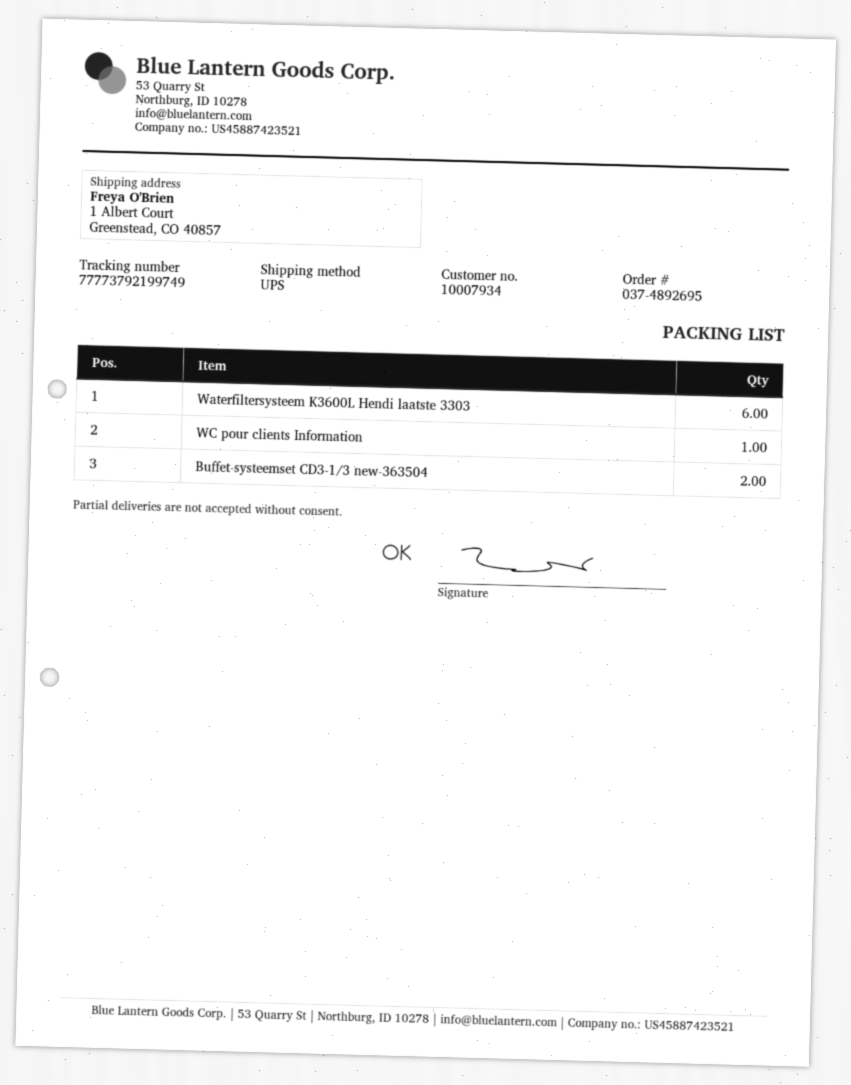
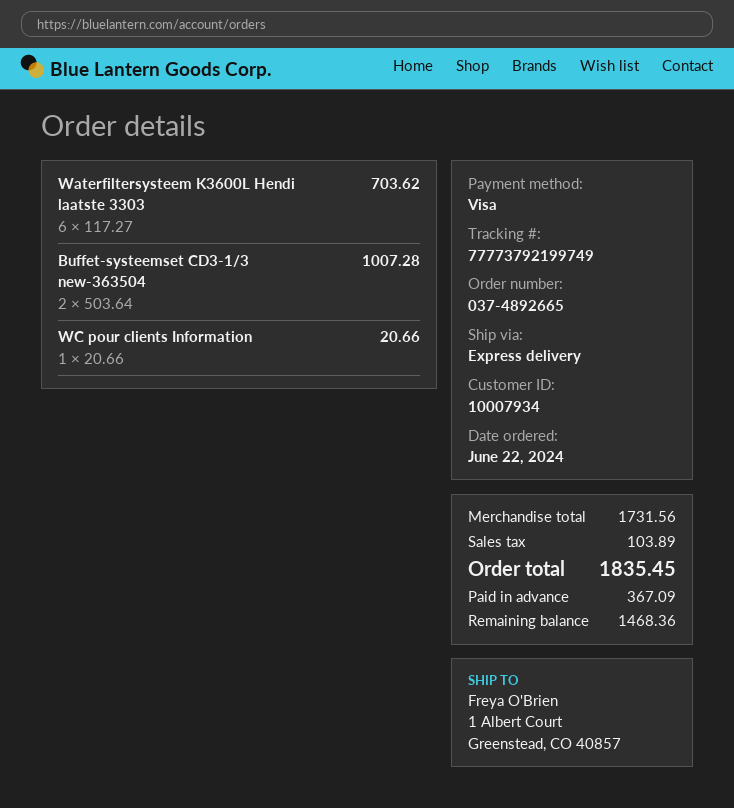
order number: 037-4892695 -> 037-4892665
shipping method: UPS -> express

